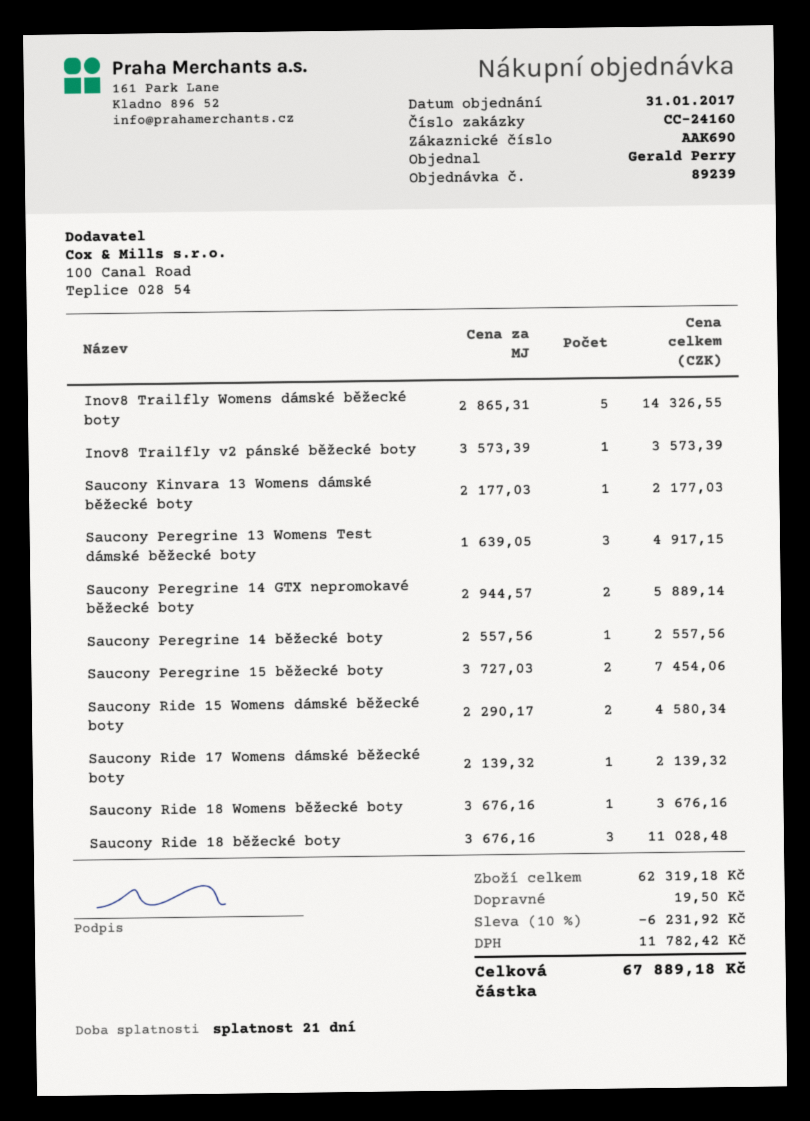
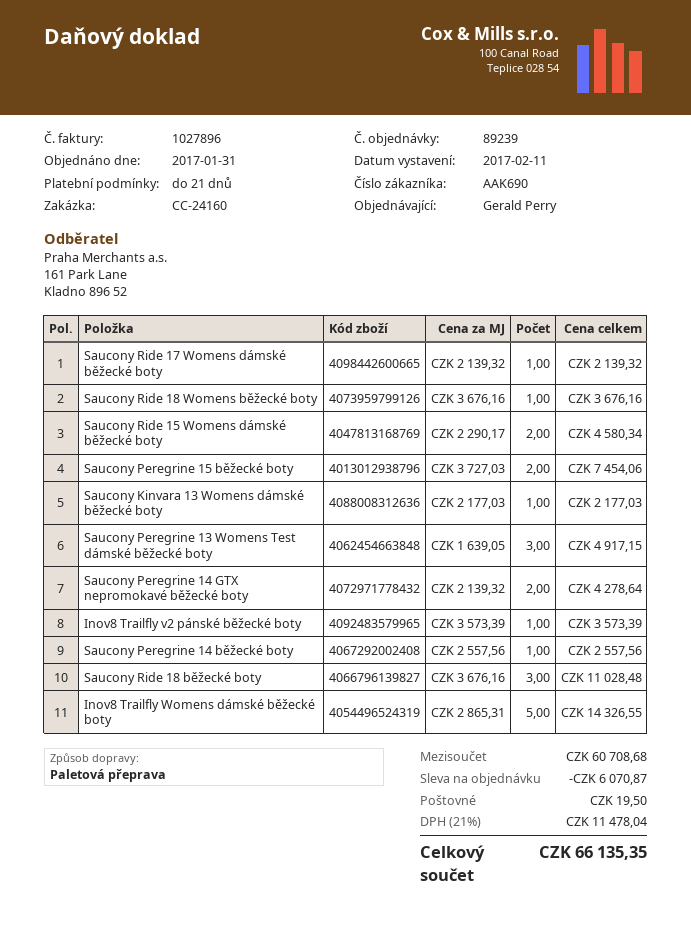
Saucony Peregrine 14 GTX nepromokavé běžecké boty: 2 x 2944.57 = 5889.14 -> 2 x 2139.32 = 4278.64
subtotal: 62319.18 -> 60708.68
discount: 6231.92 -> 6070.87
tax: 11782.42 -> 11478.04
total: 67889.18 -> 66135.35

